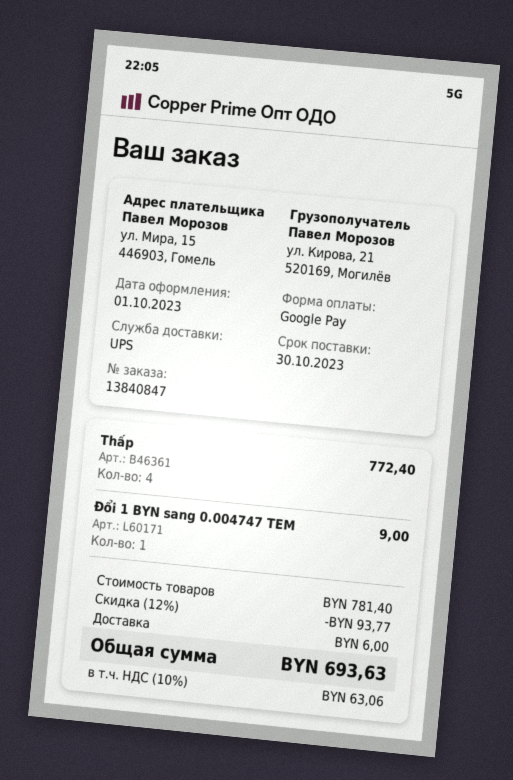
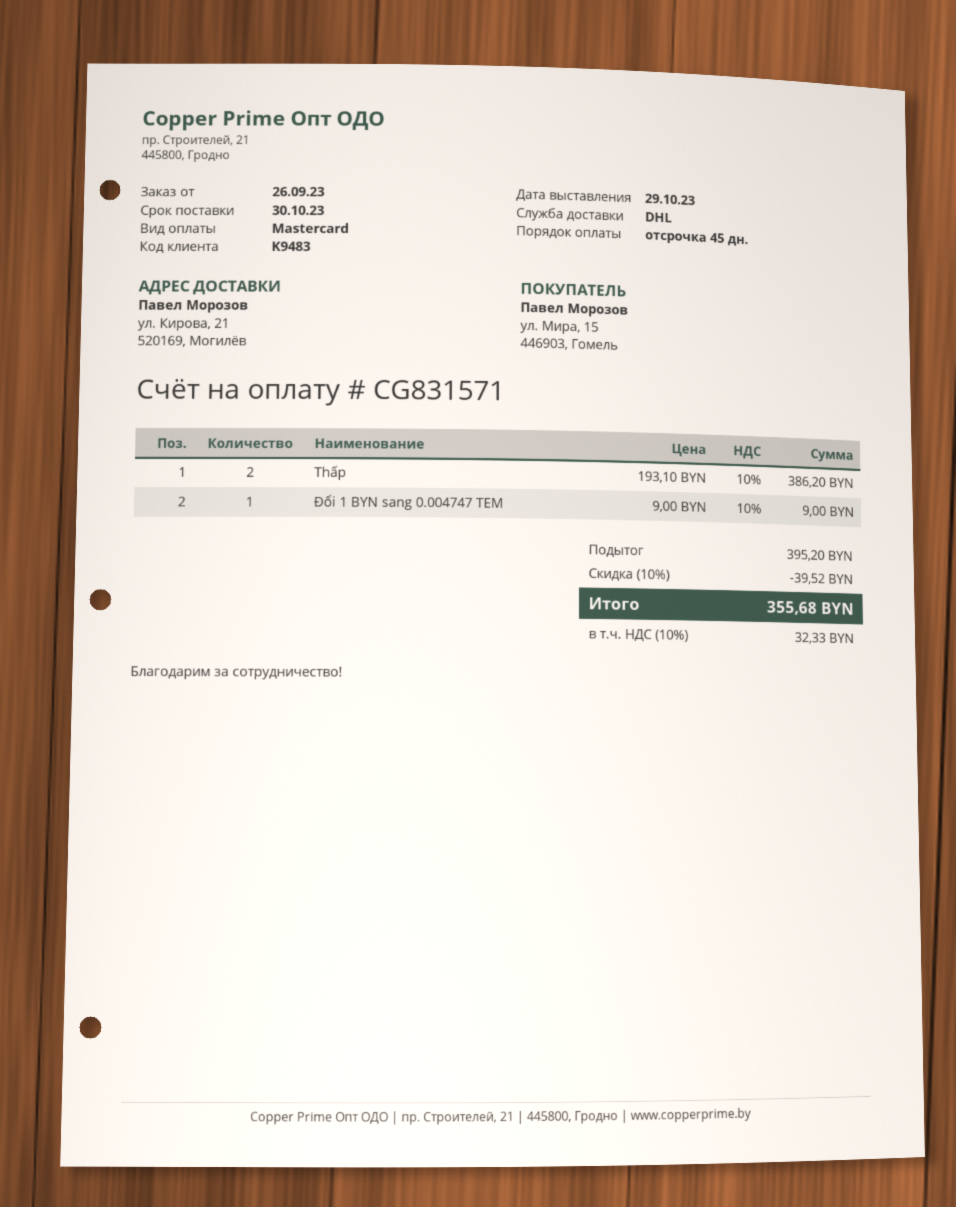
order date: 2023-10-01 -> 2023-09-26
payment method: Google Pay -> Mastercard
shipping method: UPS -> DHL
Thấp: 4 for 772.40 -> 2 for 386.20
subtotal: 781.40 -> 395.20
discount: 12% = 93.77 -> 10% = 39.52
shipping: 6.00 -> none
tax: 10% = 63.06 -> 10% = 32.33
total: 693.63 -> 355.68

